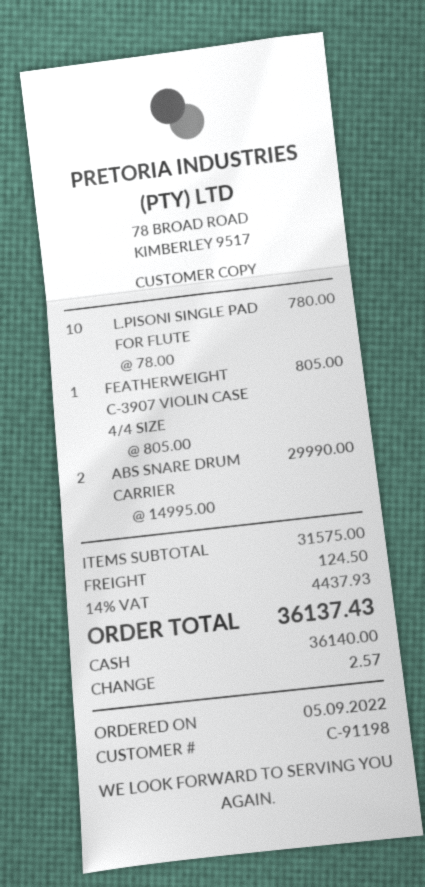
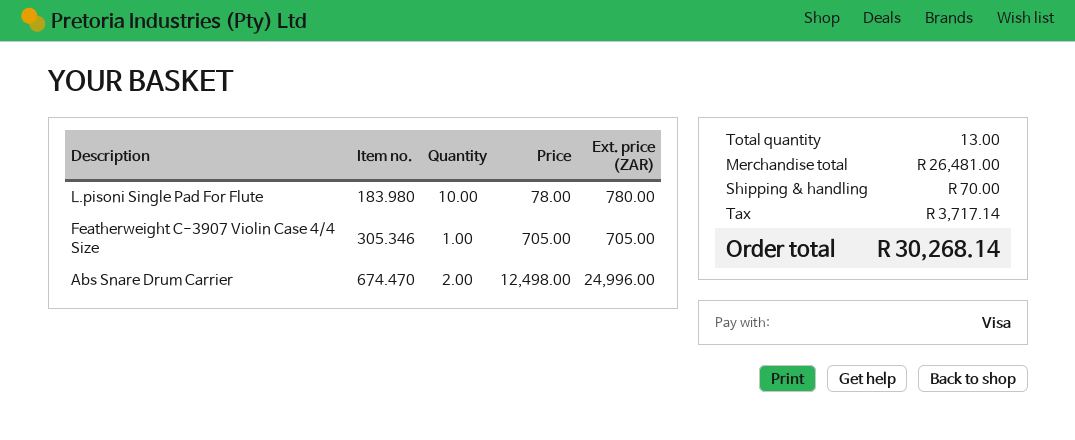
payment method: cash -> Visa
FEATHERWEIGHT C-3907 VIOLIN CASE 4/4 SIZE: 1 x 805.00 = 805.00 -> 1 x 705.00 = 705.00
ABS SNARE DRUM CARRIER: 2 x 14995.00 = 29990.00 -> 2 x 12498.00 = 24996.00
subtotal: 31575.00 -> 26481.00
shipping: 124.50 -> 70.00
tax: 4437.93 -> 3717.14
total: 36137.43 -> 30268.14

